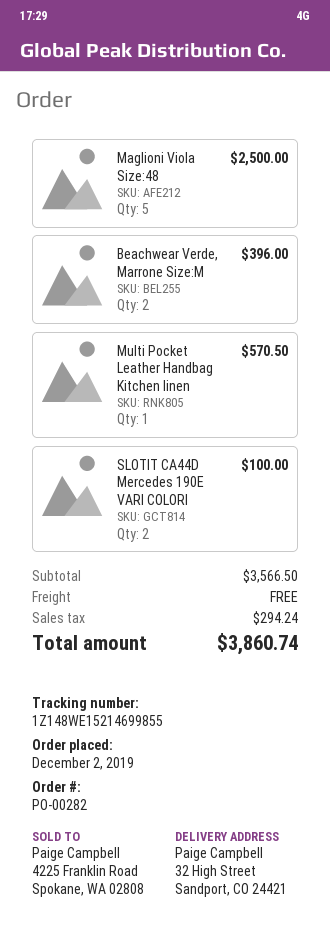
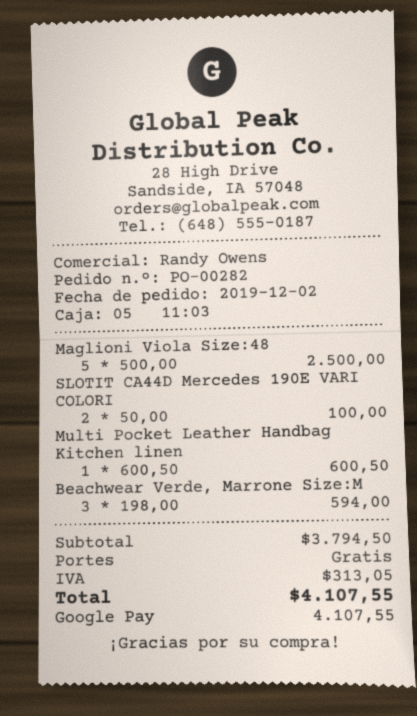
Beachwear Verde, Marrone Size:M: 2 for 396.00 -> 3 for 594.00
Multi Pocket Leather Handbag Kitchen linen: 1 for 570.50 -> 1 for 600.50
subtotal: 3566.50 -> 3794.50
tax: 294.24 -> 313.05
total: 3860.74 -> 4107.55

